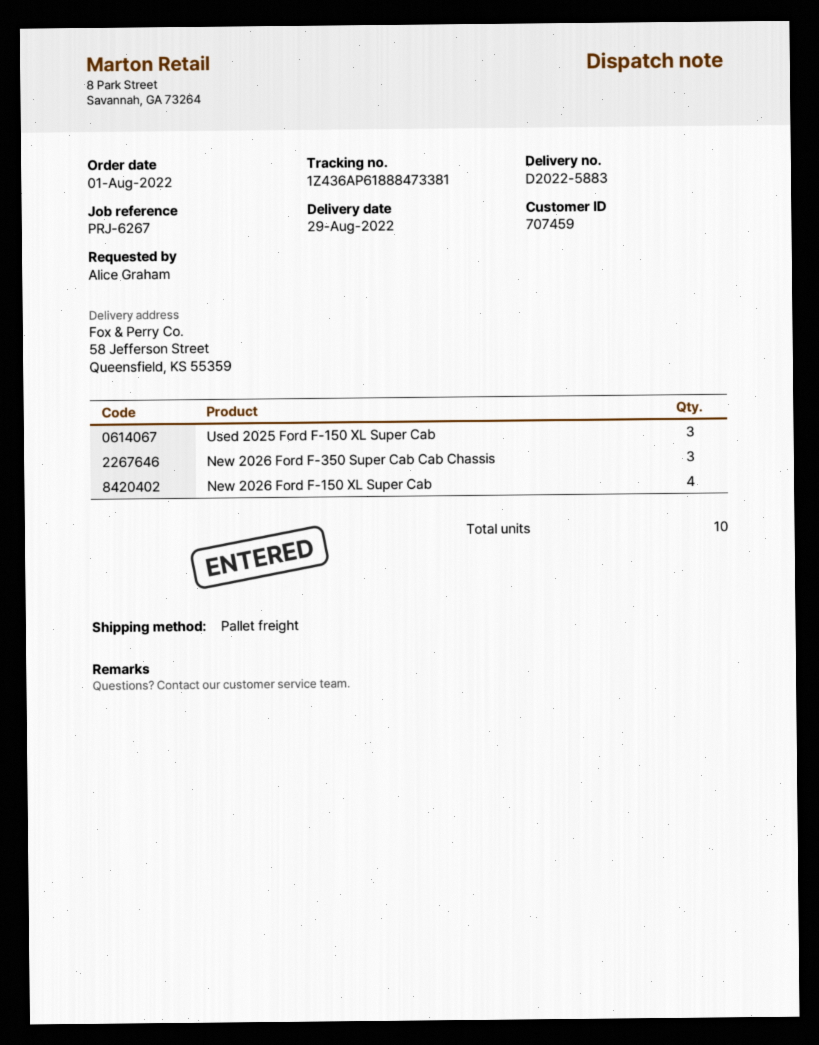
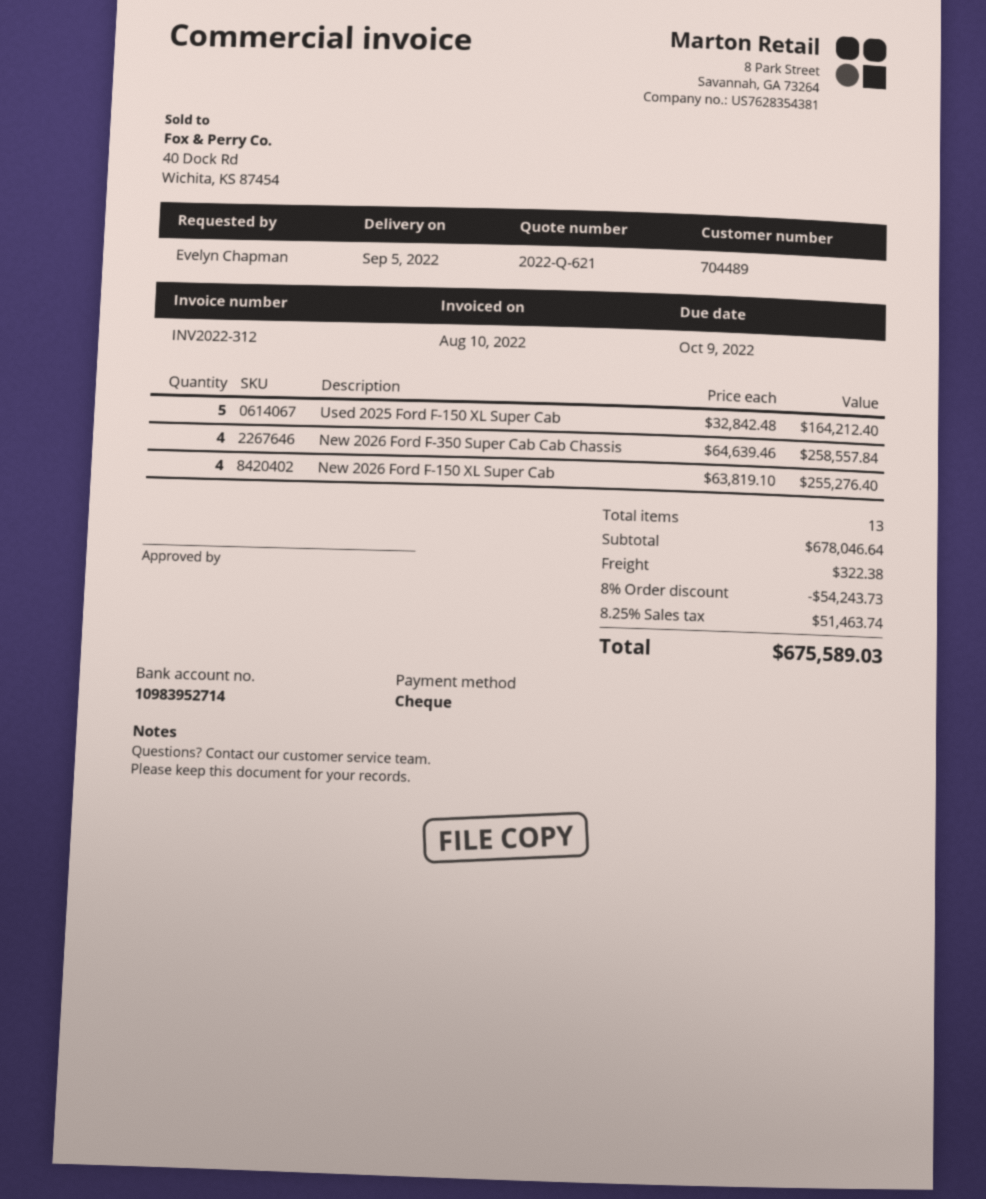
delivery date: 2022-08-29 -> 2022-09-05
customer number: 707459 -> 704489
ordered by: Alice Graham -> Evelyn Chapman
Used 2025 Ford F-150 XL Super Cab: 3 -> 5
New 2026 Ford F-350 Super Cab Cab Chassis: 3 -> 4
total quantity: 10 -> 13

